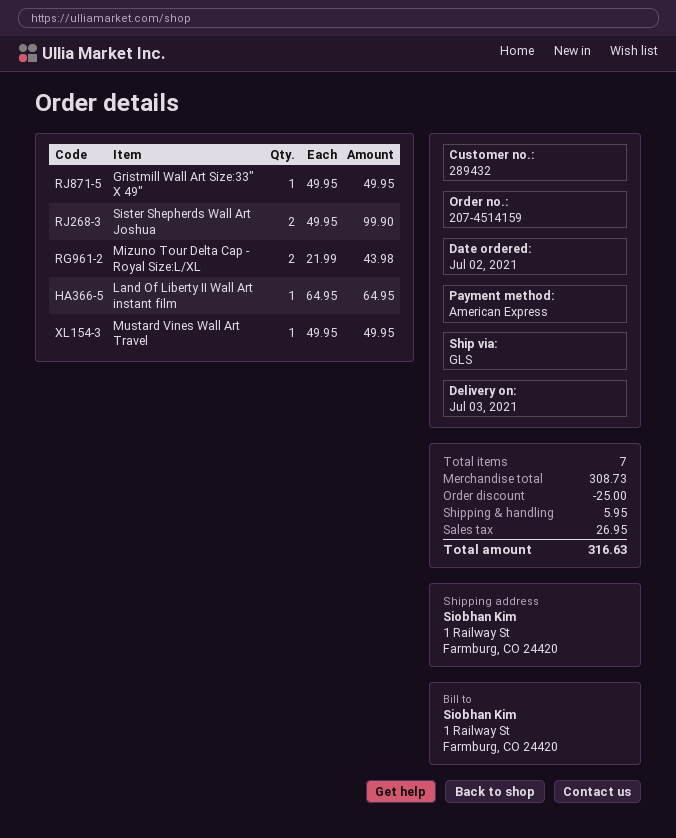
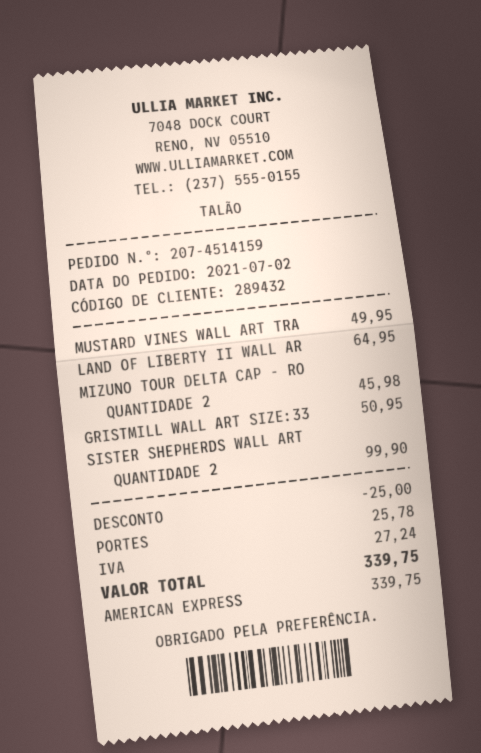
Gristmill Wall Art Size:33" X 49": 1 for 49.95 -> 1 for 50.95
Mizuno Tour Delta Cap - Royal Size:L/XL: 2 for 43.98 -> 2 for 45.98
shipping: 5.95 -> 25.78
tax: 26.95 -> 27.24
total: 316.63 -> 339.75

